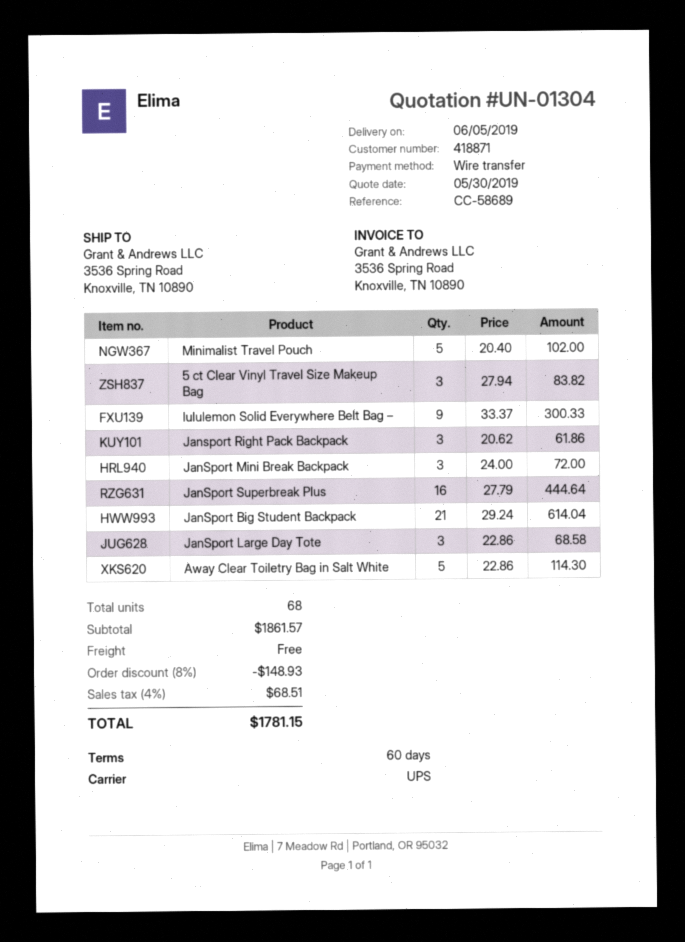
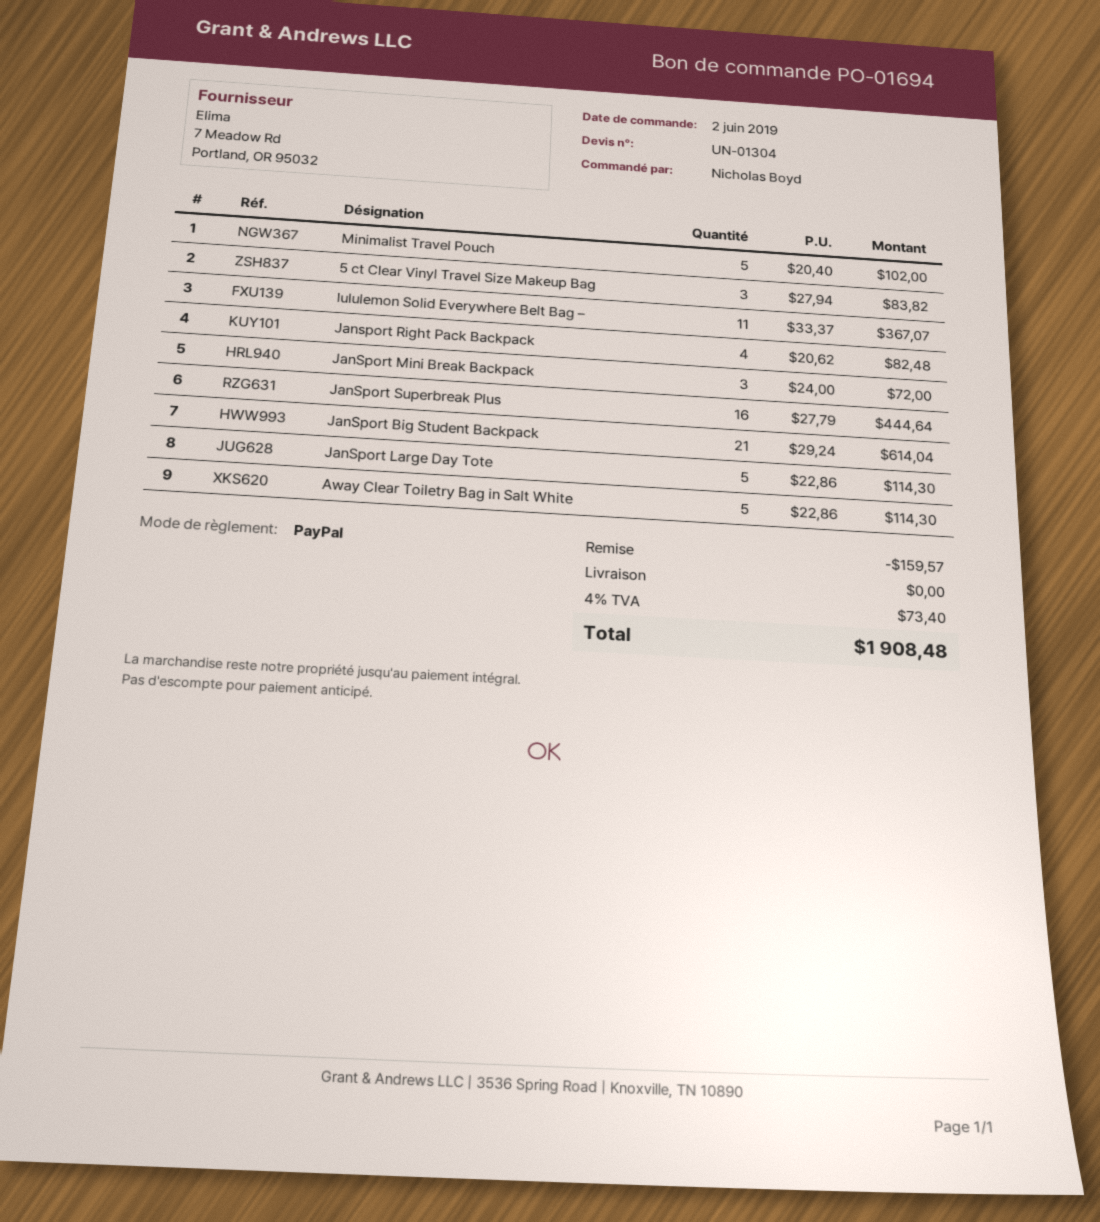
payment method: bank transfer -> PayPal
lululemon Solid Everywhere Belt Bag –: 9 x 33.37 = 300.33 -> 11 x 33.37 = 367.07
Jansport Right Pack Backpack: 3 x 20.62 = 61.86 -> 4 x 20.62 = 82.48
JanSport Large Day Tote: 3 x 22.86 = 68.58 -> 5 x 22.86 = 114.30
discount: 148.93 -> 159.57
tax: 4% = 68.51 -> 4% = 73.40
total: 1781.15 -> 1908.48

